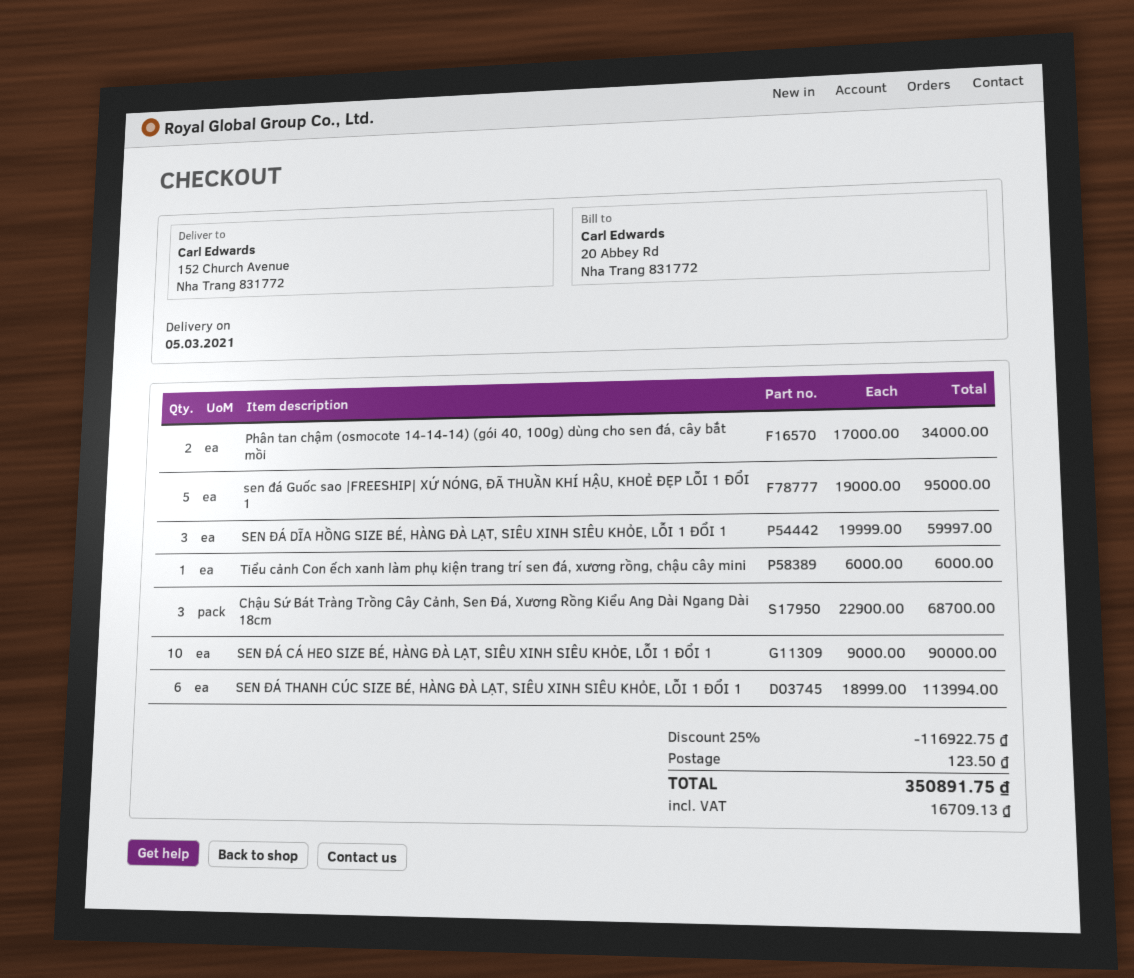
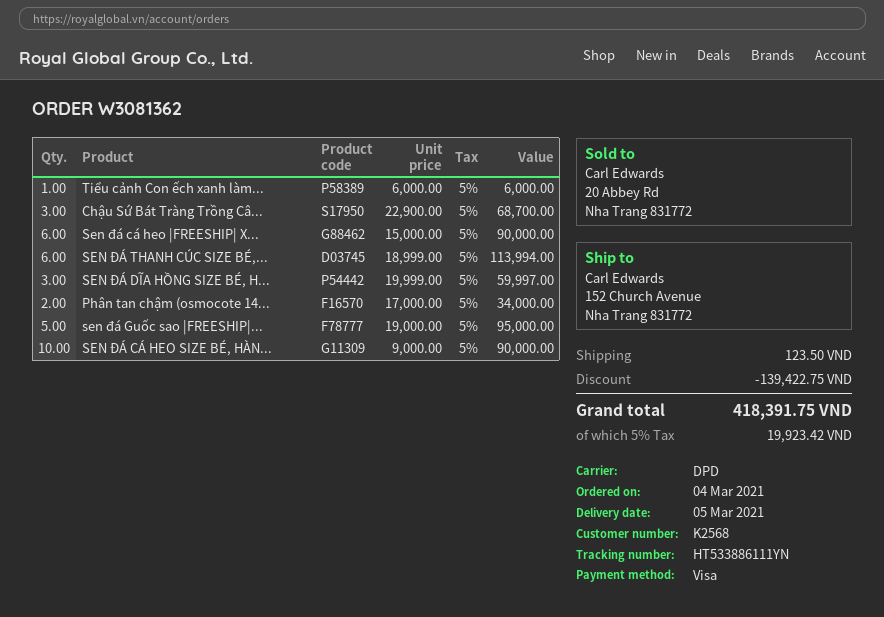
Sen đá cá heo |FREESHIP| X...: none -> 6 x 15000.00 = 90000.00
discount: 116922.75 -> 139422.75
tax: 16709.13 -> 19923.42
total: 350891.75 -> 418391.75

